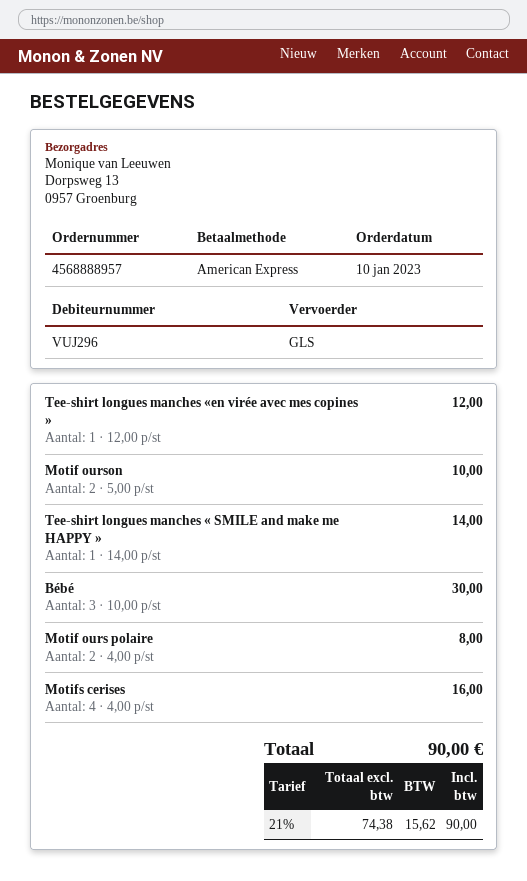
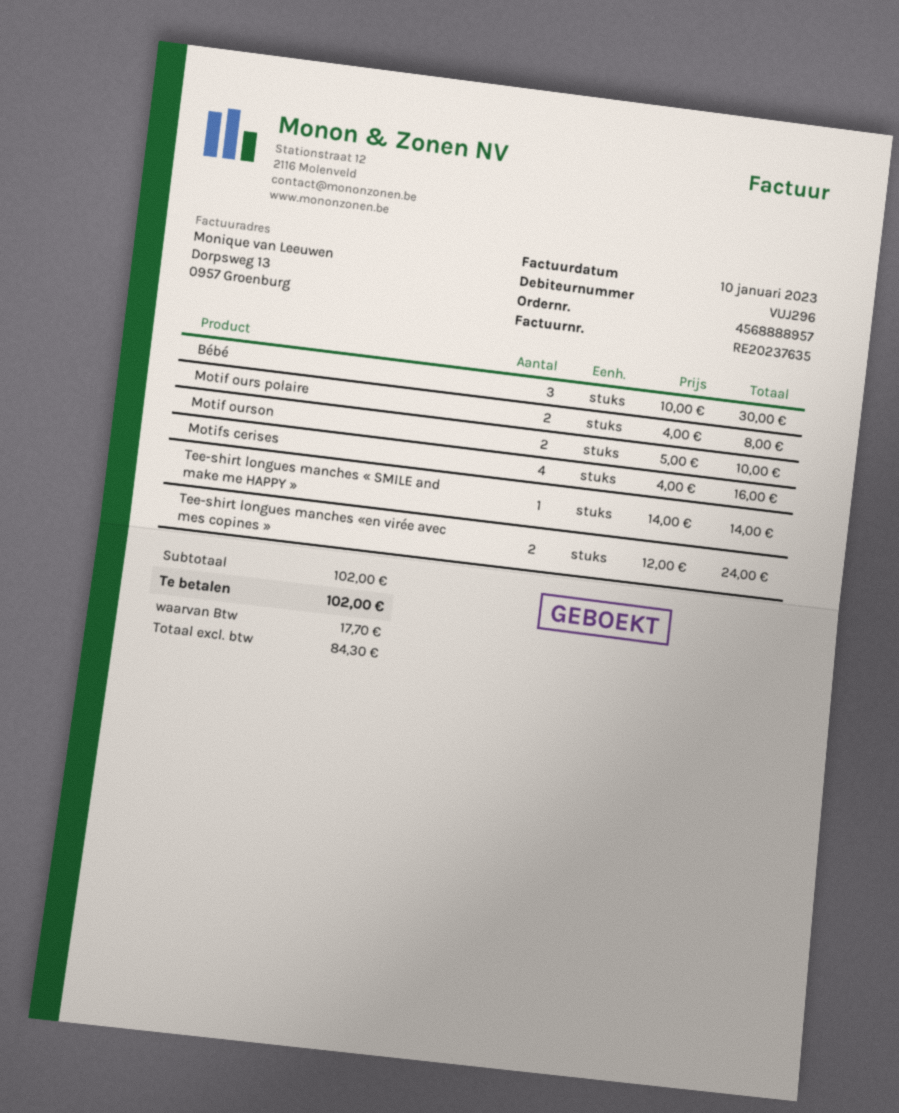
Tee-shirt longues manches «en virée avec mes copines »: 1 x 12.00 = 12.00 -> 2 x 12.00 = 24.00
net: 74.38 -> 84.30
tax: 15.62 -> 17.70
total: 90.00 -> 102.00

